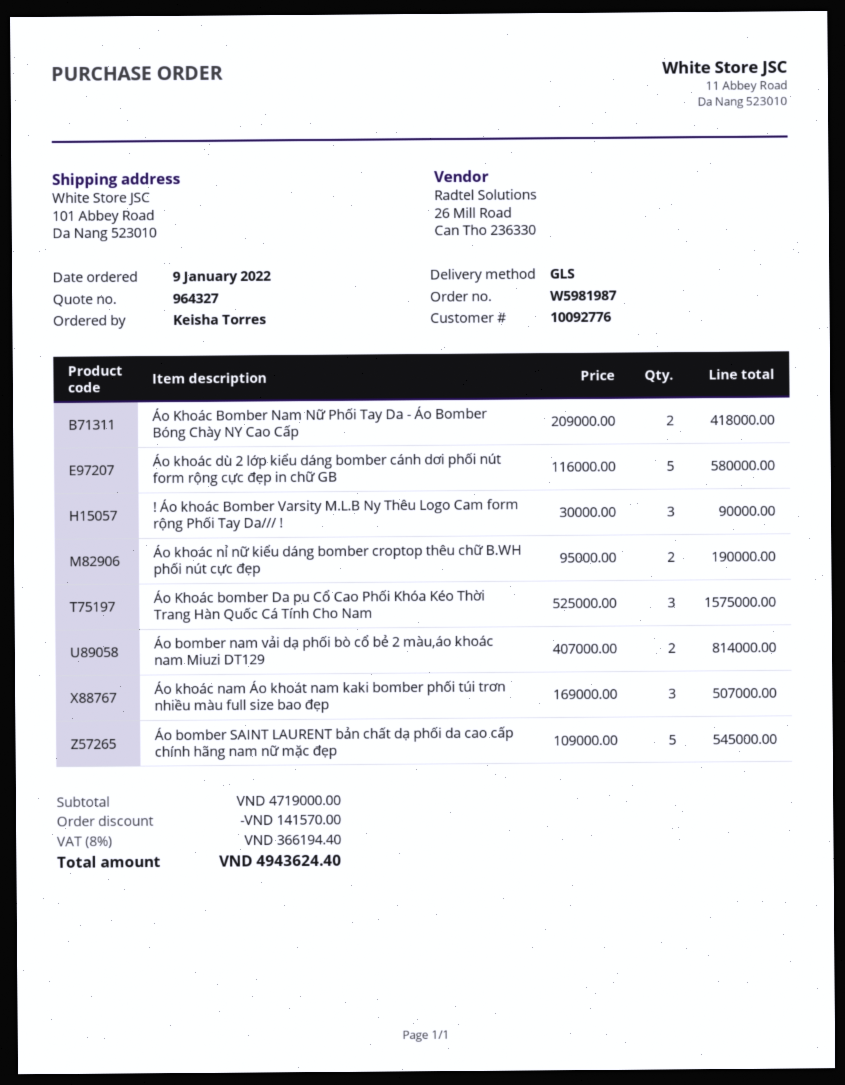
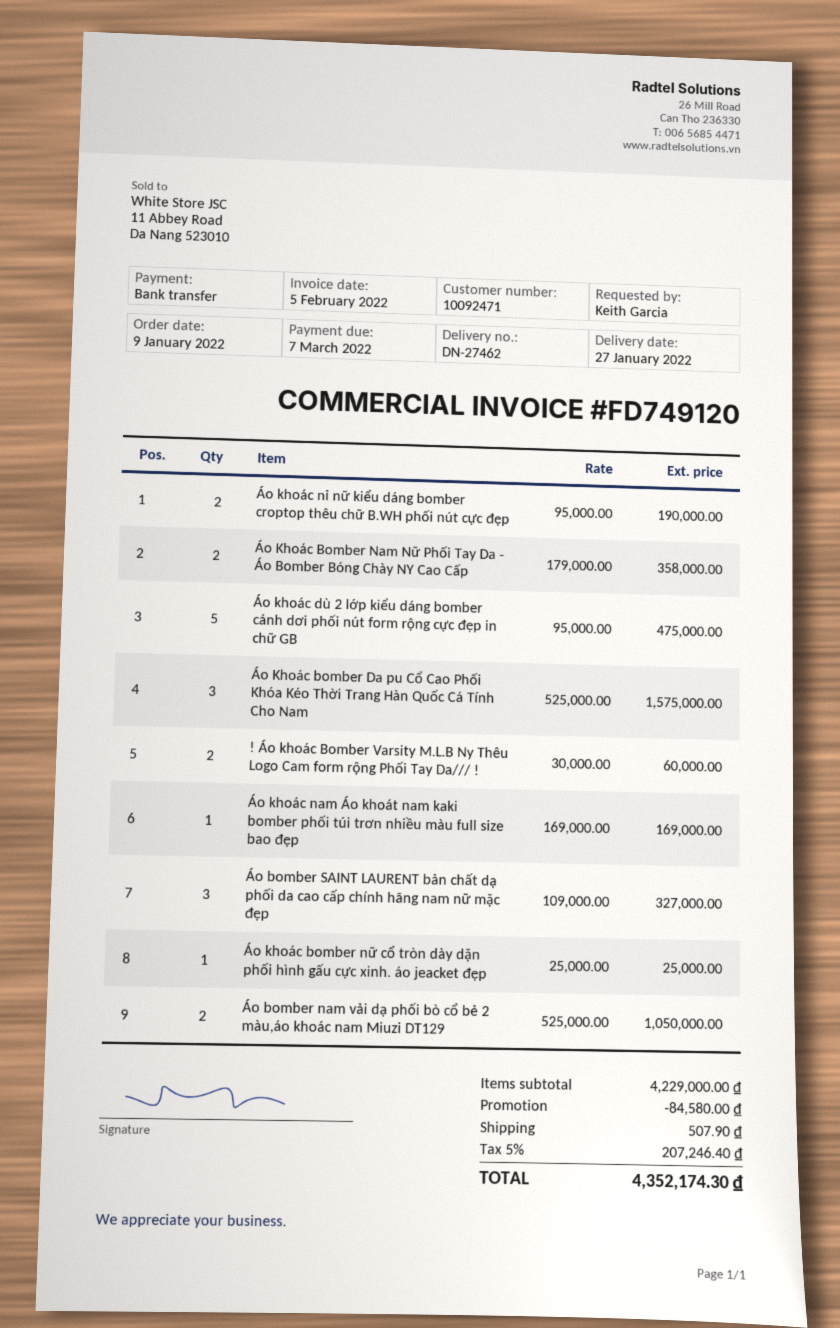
customer number: 10092776 -> 10092471
ordered by: Keisha Torres -> Keith Garcia
Áo Khoác Bomber Nam Nữ Phối Tay Da - Áo Bomber Bóng Chày NY Cao Cấp: 2 x 209000.00 = 418000.00 -> 2 x 179000.00 = 358000.00
Áo khoác dù 2 lớp kiểu dáng bomber cánh dơi phối nút form rộng cực đẹp in chữ GB: 5 x 116000.00 = 580000.00 -> 5 x 95000.00 = 475000.00
! Áo khoác Bomber Varsity M.L.B Ny Thêu Logo Cam form rộng Phối Tay Da/// !: 3 x 30000.00 = 90000.00 -> 2 x 30000.00 = 60000.00
Áo bomber nam vải dạ phối bò cổ bẻ 2 màu,áo khoác nam Miuzi DT129: 2 x 407000.00 = 814000.00 -> 2 x 525000.00 = 1050000.00
Áo khoác nam Áo khoát nam kaki bomber phối túi trơn nhiều màu full size bao đẹp: 3 x 169000.00 = 507000.00 -> 1 x 169000.00 = 169000.00
Áo bomber SAINT LAURENT bản chất dạ phối da cao cấp chính hãng nam nữ mặc đẹp: 5 x 109000.00 = 545000.00 -> 3 x 109000.00 = 327000.00
Áo khoác bomber nữ cổ tròn dày dặn phối hình gấu cực xinh. áo jeacket đẹp: none -> 1 x 25000.00 = 25000.00
subtotal: 4719000.00 -> 4229000.00
discount: 141570.00 -> 84580.00
shipping: none -> 507.90
tax: 8% = 366194.40 -> 5% = 207246.40
total: 4943624.40 -> 4352174.30

